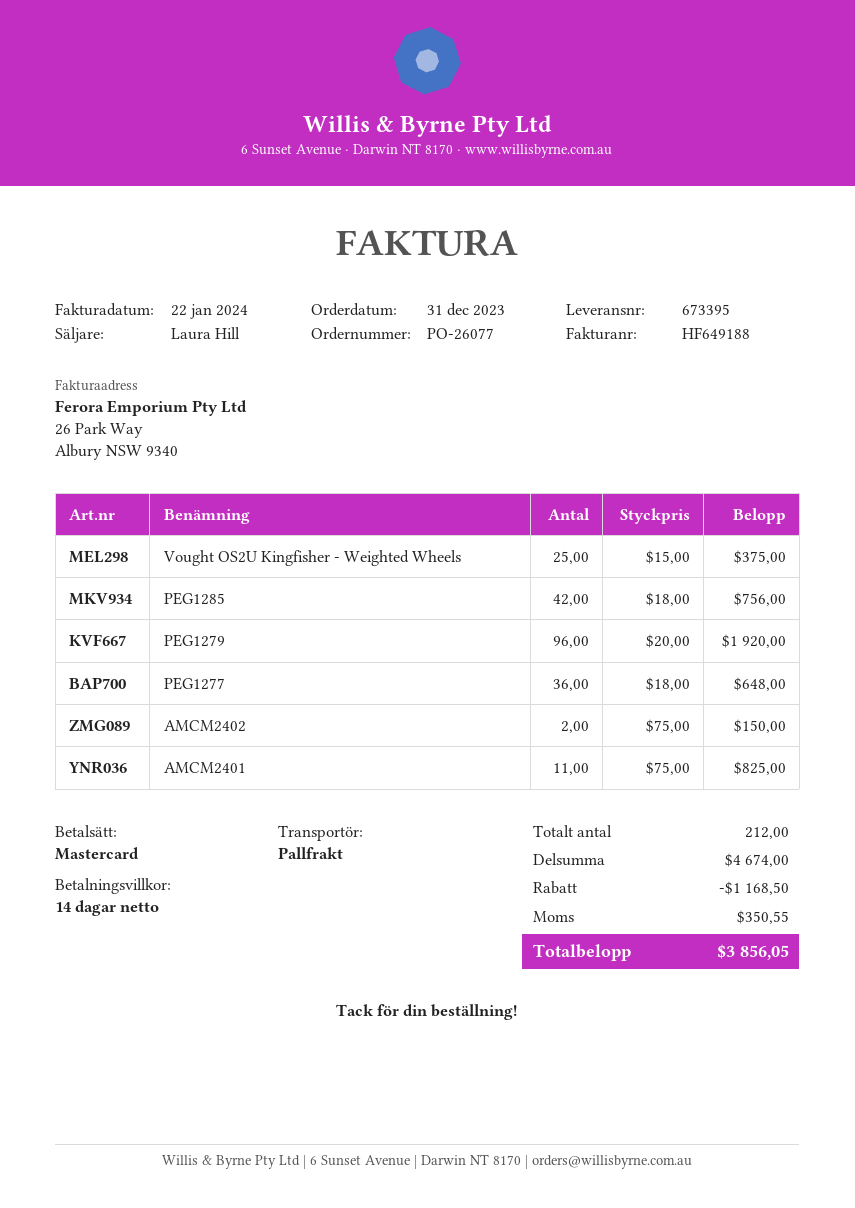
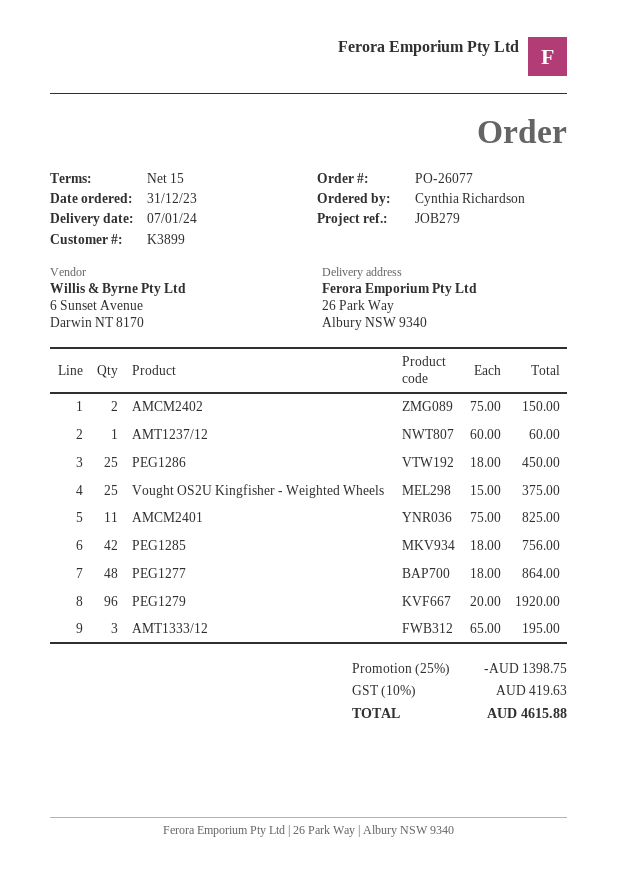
payment terms: 14 days -> 15 days
PEG1277: 36 x 18.00 = 648.00 -> 48 x 18.00 = 864.00
AMT1237/12: none -> 1 x 60.00 = 60.00
PEG1286: none -> 25 x 18.00 = 450.00
AMT1333/12: none -> 3 x 65.00 = 195.00
discount: 1168.50 -> 1398.75
tax: 350.55 -> 419.63
total: 3856.05 -> 4615.88

